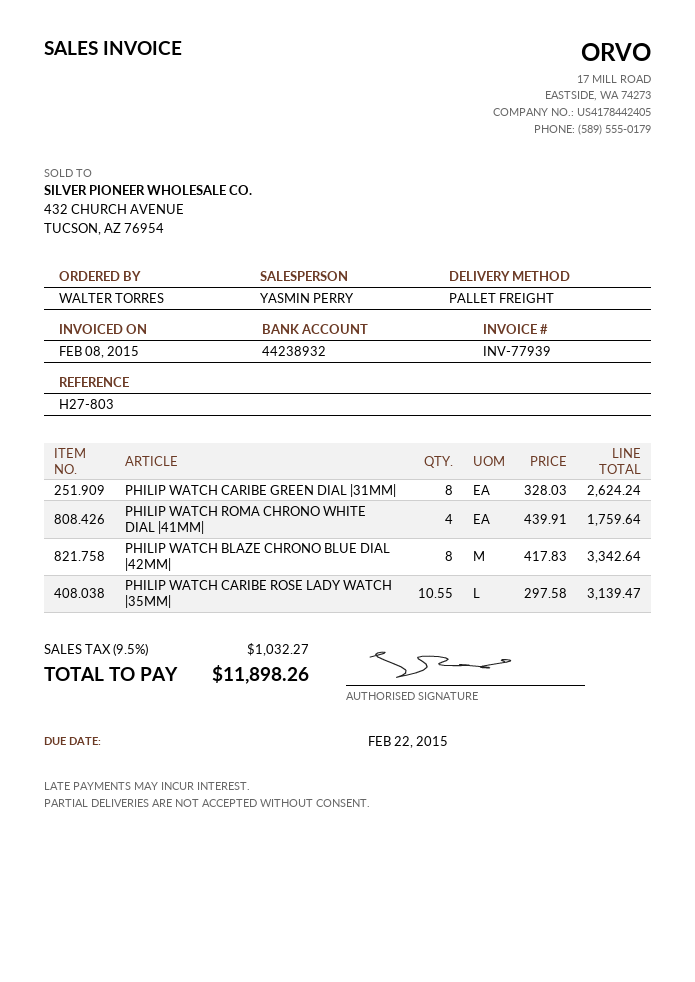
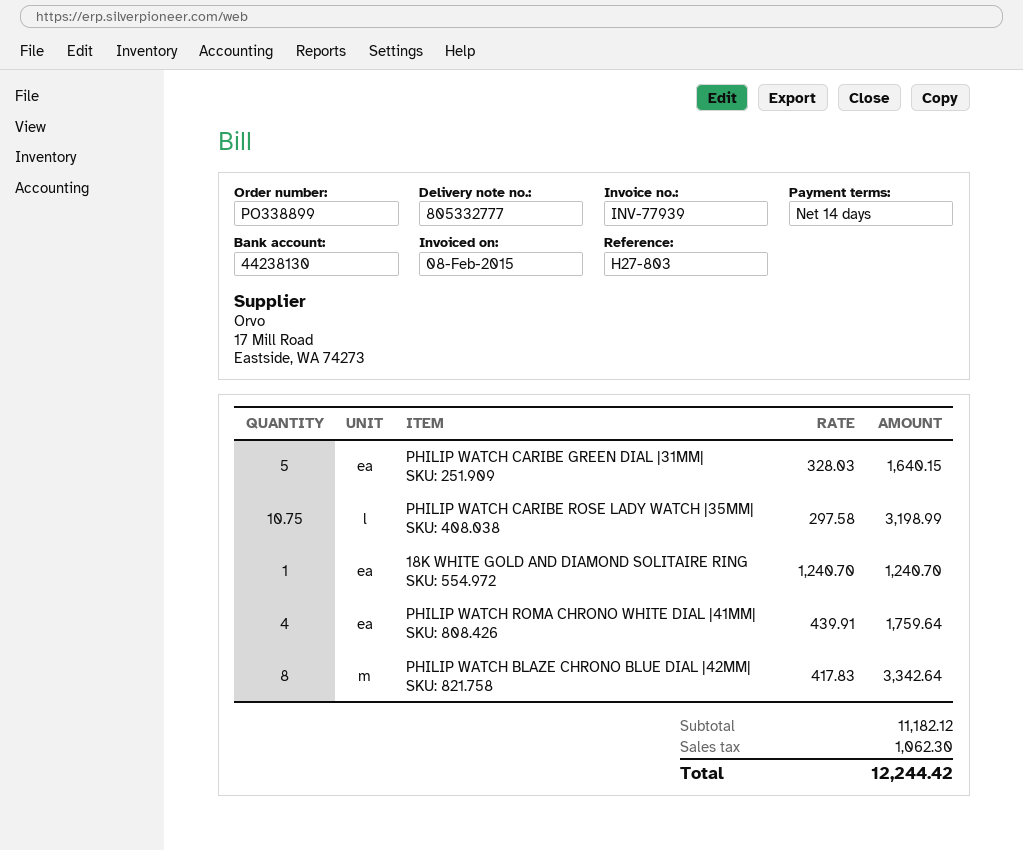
bank account: 44238932 -> 44238130
PHILIP WATCH CARIBE GREEN DIAL |31MM|: 8 x 328.03 = 2624.24 -> 5 x 328.03 = 1640.15
PHILIP WATCH CARIBE ROSE LADY WATCH |35MM|: 10.55 x 297.58 = 3139.47 -> 10.75 x 297.58 = 3198.99
18K WHITE GOLD AND DIAMOND SOLITAIRE RING: none -> 1 x 1240.70 = 1240.70
tax: 1032.27 -> 1062.30
total: 11898.26 -> 12244.42

